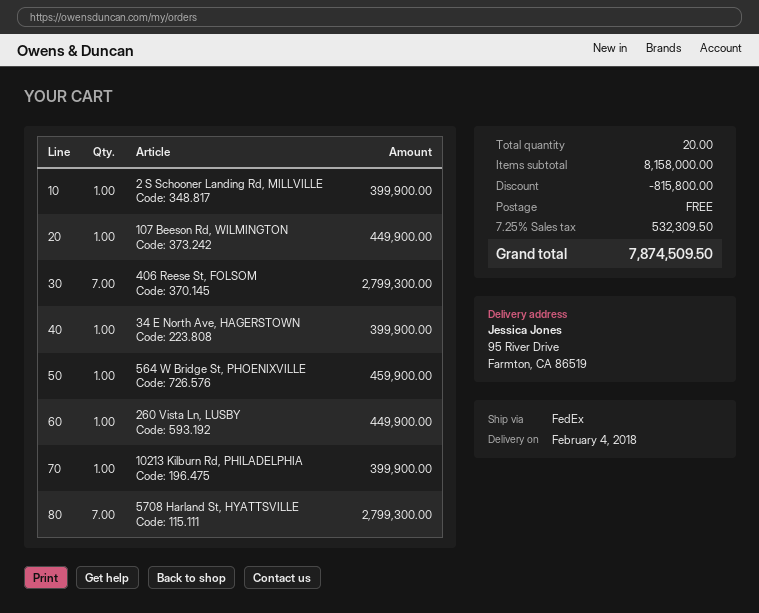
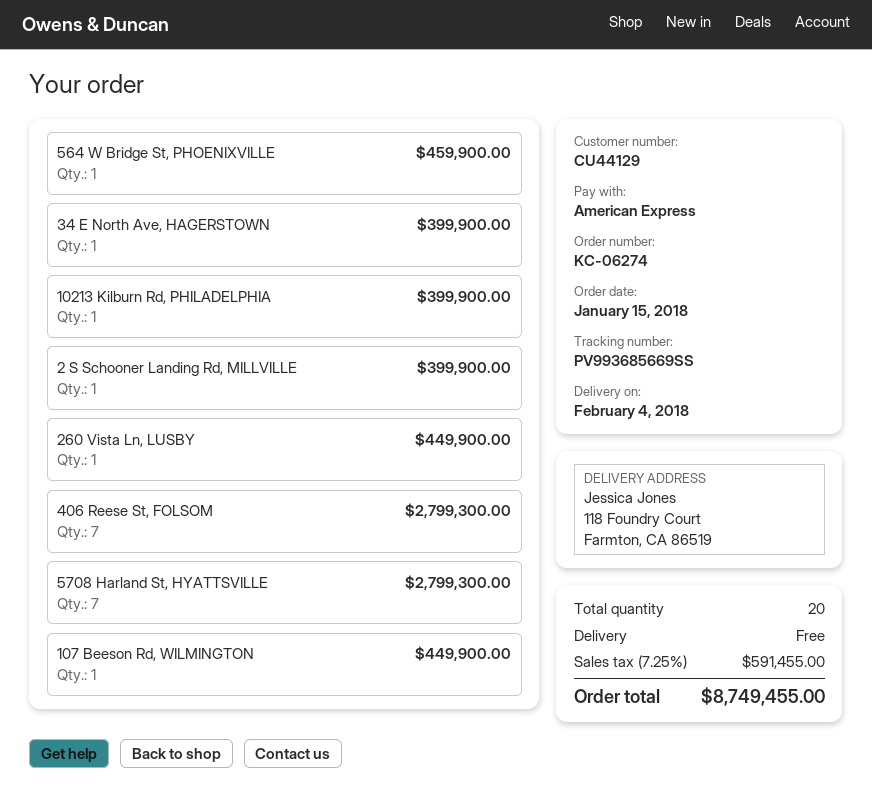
ship to: 95 River Drive, Farmton, CA 86519 -> 118 Foundry Court, Farmton, CA 86519
discount: 815800.00 -> none
tax: 7.25% = 532309.50 -> 7.25% = 591455.00
total: 7874509.50 -> 8749455.00

